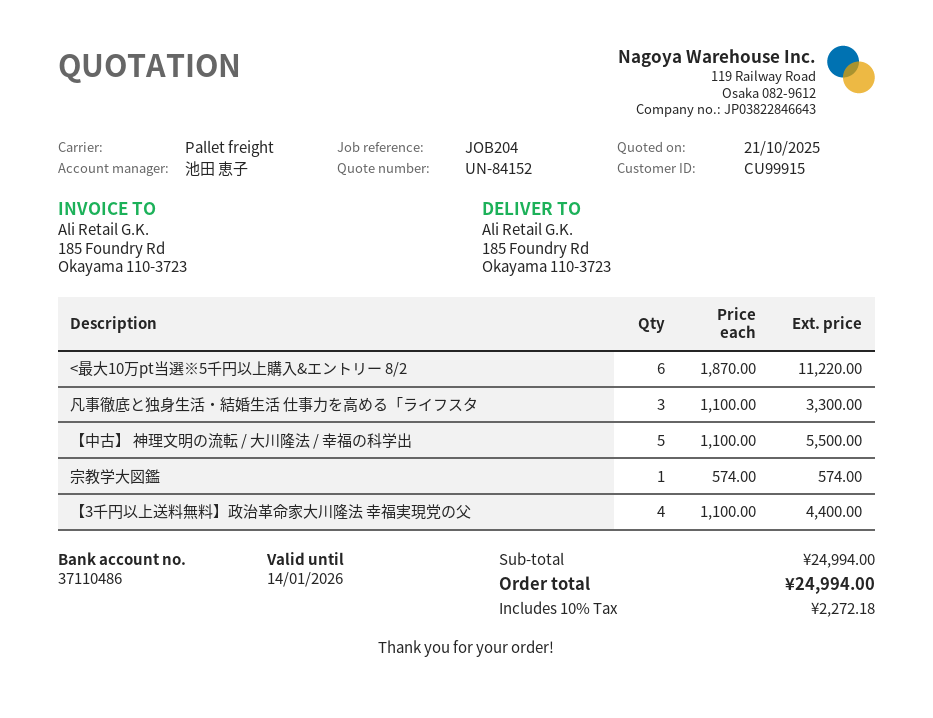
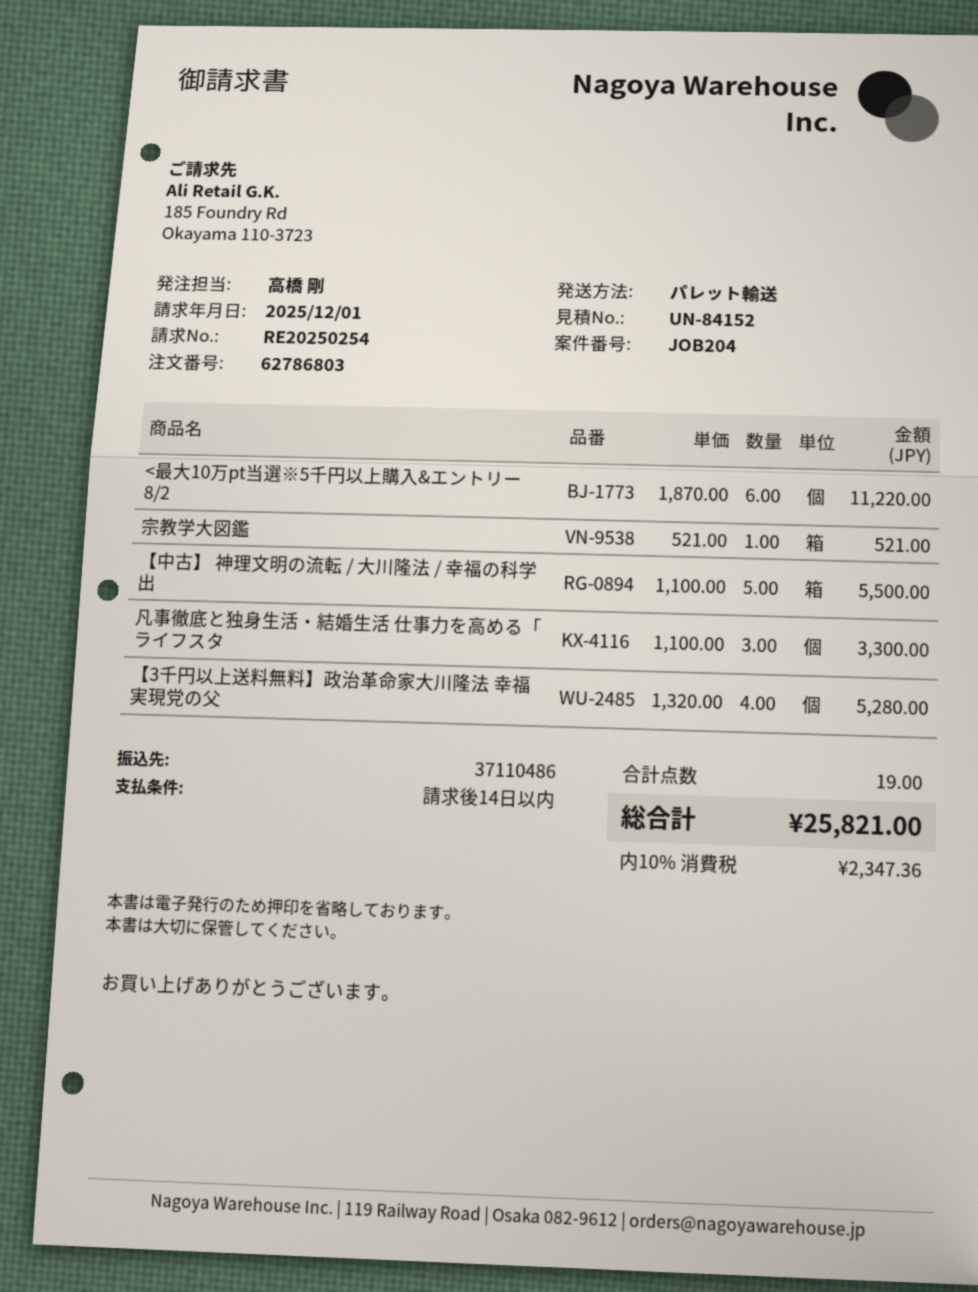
宗教学大図鑑: 1 x 574.00 = 574.00 -> 1 x 521.00 = 521.00
【3千円以上送料無料】政治革命家大川隆法 幸福実現党の父: 4 x 1100.00 = 4400.00 -> 4 x 1320.00 = 5280.00
tax: 10% = 2272.18 -> 10% = 2347.36
total: 24994.00 -> 25821.00

